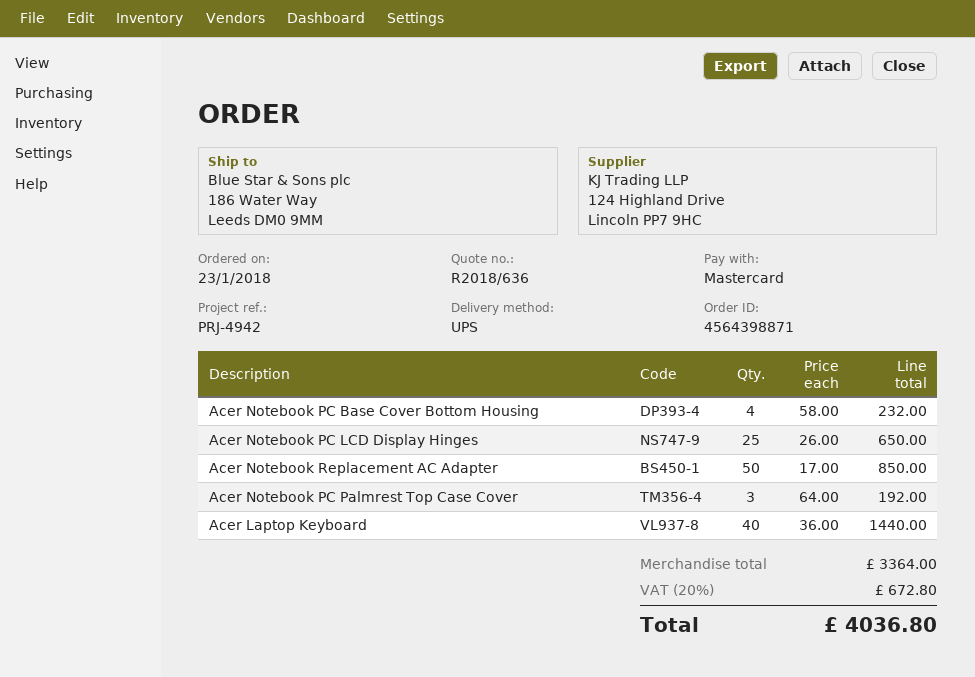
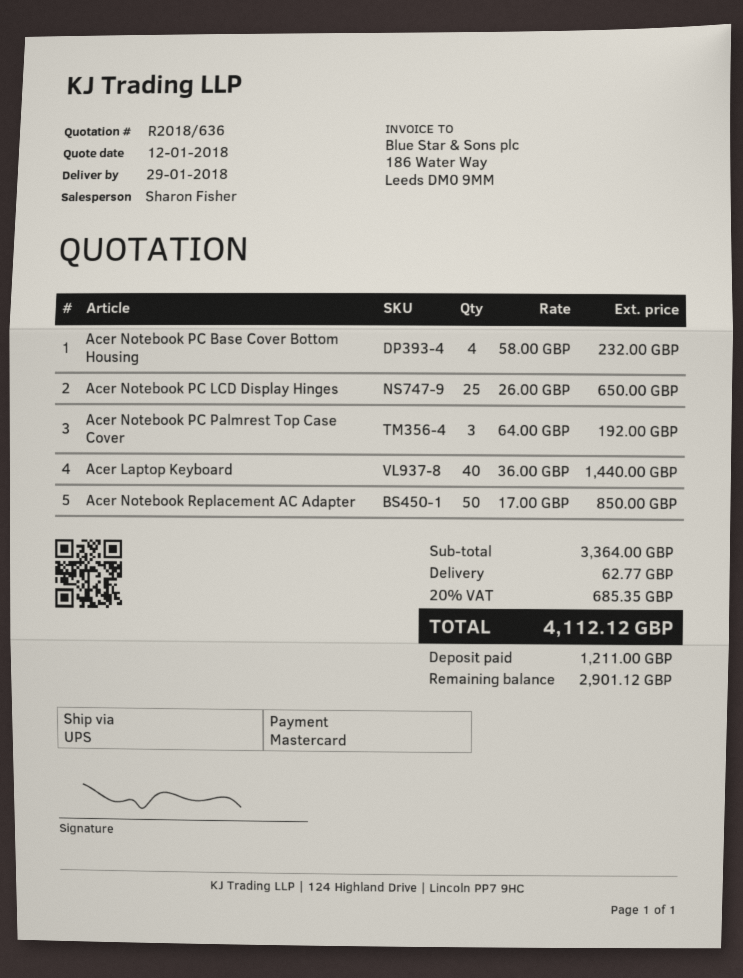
shipping: none -> 62.77
tax: 20% = 672.80 -> 20% = 685.35
total: 4036.80 -> 4112.12

